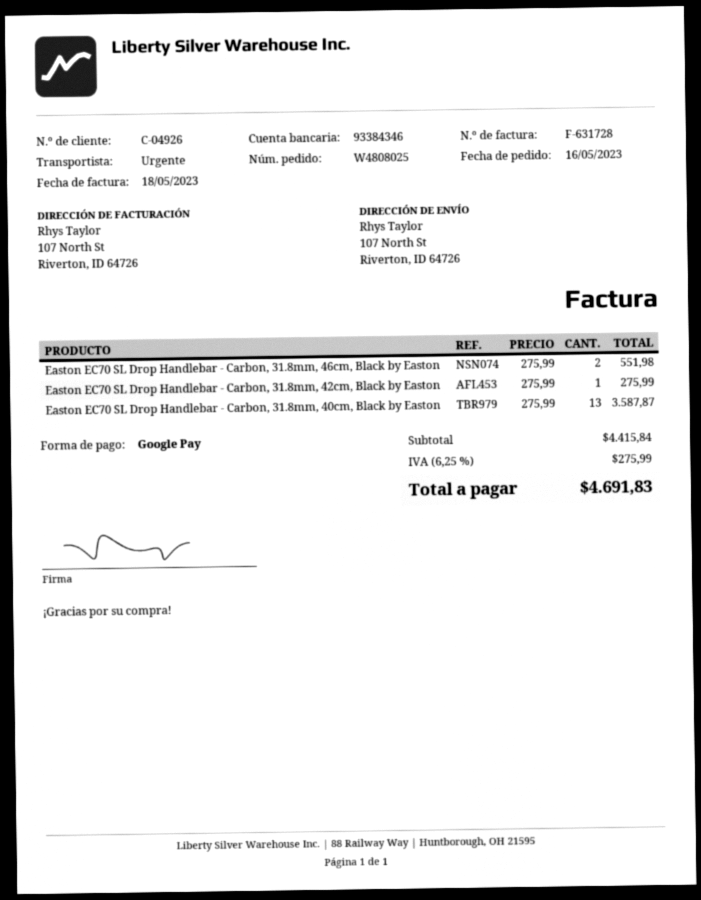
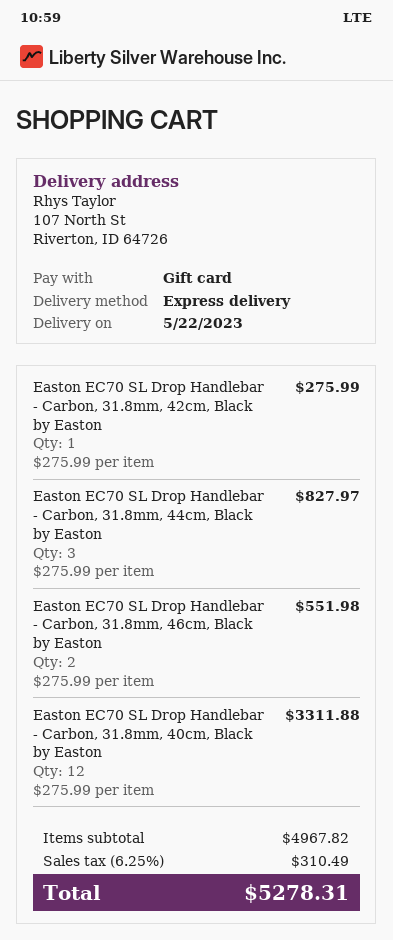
payment method: Google Pay -> gift card
Easton EC70 SL Drop Handlebar - Carbon, 31.8mm, 40cm, Black by Easton: 13 x 275.99 = 3587.87 -> 12 x 275.99 = 3311.88
Easton EC70 SL Drop Handlebar - Carbon, 31.8mm, 44cm, Black by Easton: none -> 3 x 275.99 = 827.97
subtotal: 4415.84 -> 4967.82
tax: 6.25% = 275.99 -> 6.25% = 310.49
total: 4691.83 -> 5278.31

